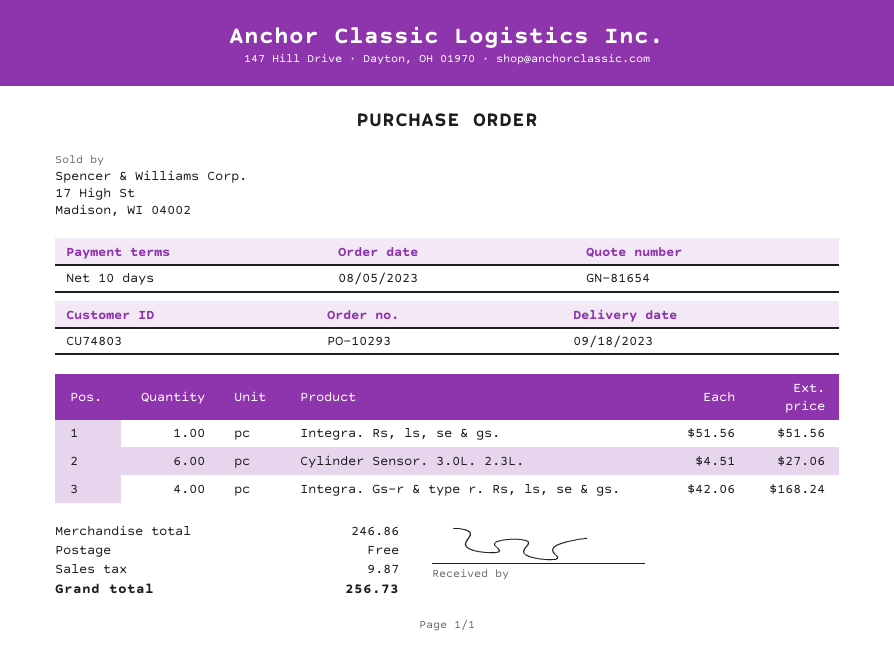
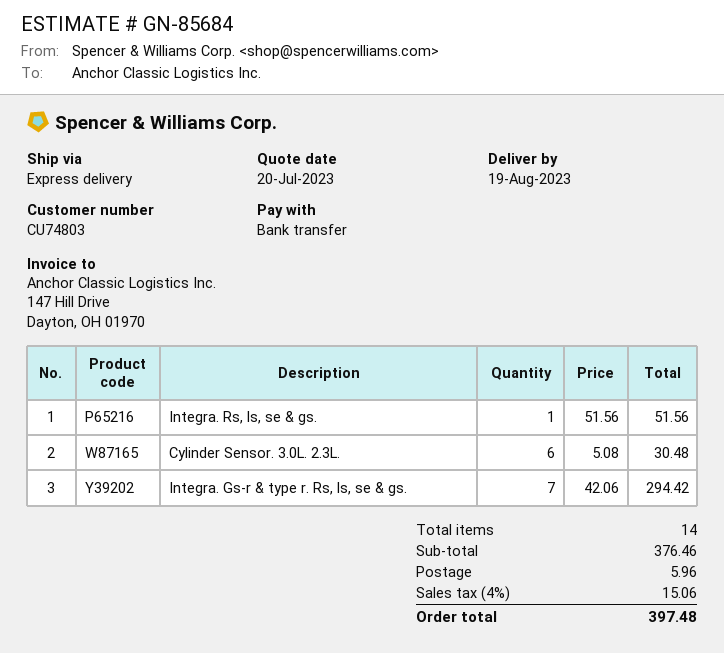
quote number: GN-81654 -> GN-85684
delivery date: 2023-09-18 -> 2023-08-19
Cylinder Sensor. 3.0L. 2.3L.: 6 x 4.51 = 27.06 -> 6 x 5.08 = 30.48
Integra. Gs-r & type r. Rs, ls, se & gs.: 4 x 42.06 = 168.24 -> 7 x 42.06 = 294.42
subtotal: 246.86 -> 376.46
shipping: 0.00 -> 5.96
tax: 9.87 -> 15.06
total: 256.73 -> 397.48

